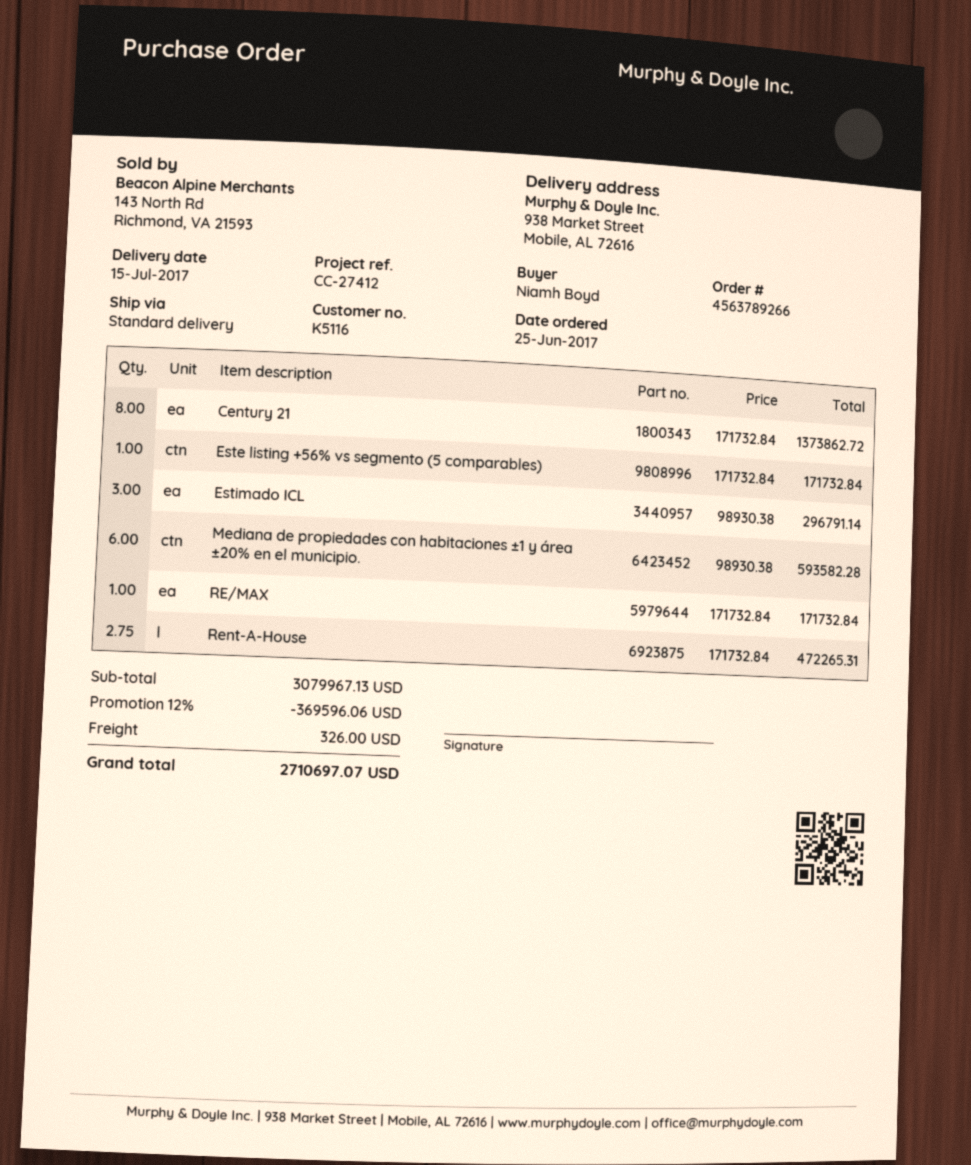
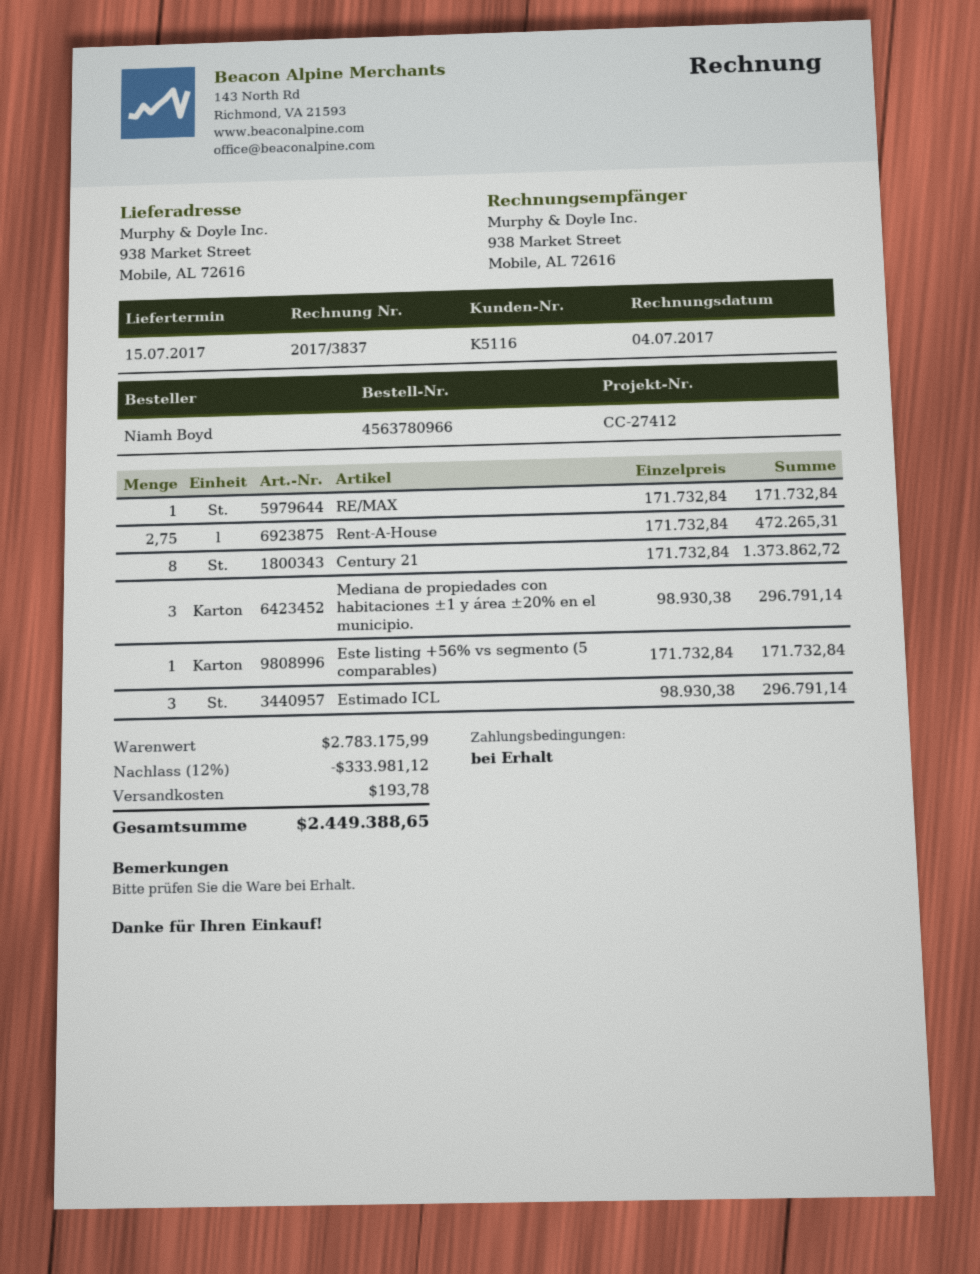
order number: 4563789266 -> 4563780966
Mediana de propiedades con habitaciones ±1 y área ±20% en el municipio.: 6 x 98930.38 = 593582.28 -> 3 x 98930.38 = 296791.14
subtotal: 3079967.13 -> 2783175.99
discount: 12% = 369596.06 -> 12% = 333981.12
shipping: 326.00 -> 193.78
total: 2710697.07 -> 2449388.65

